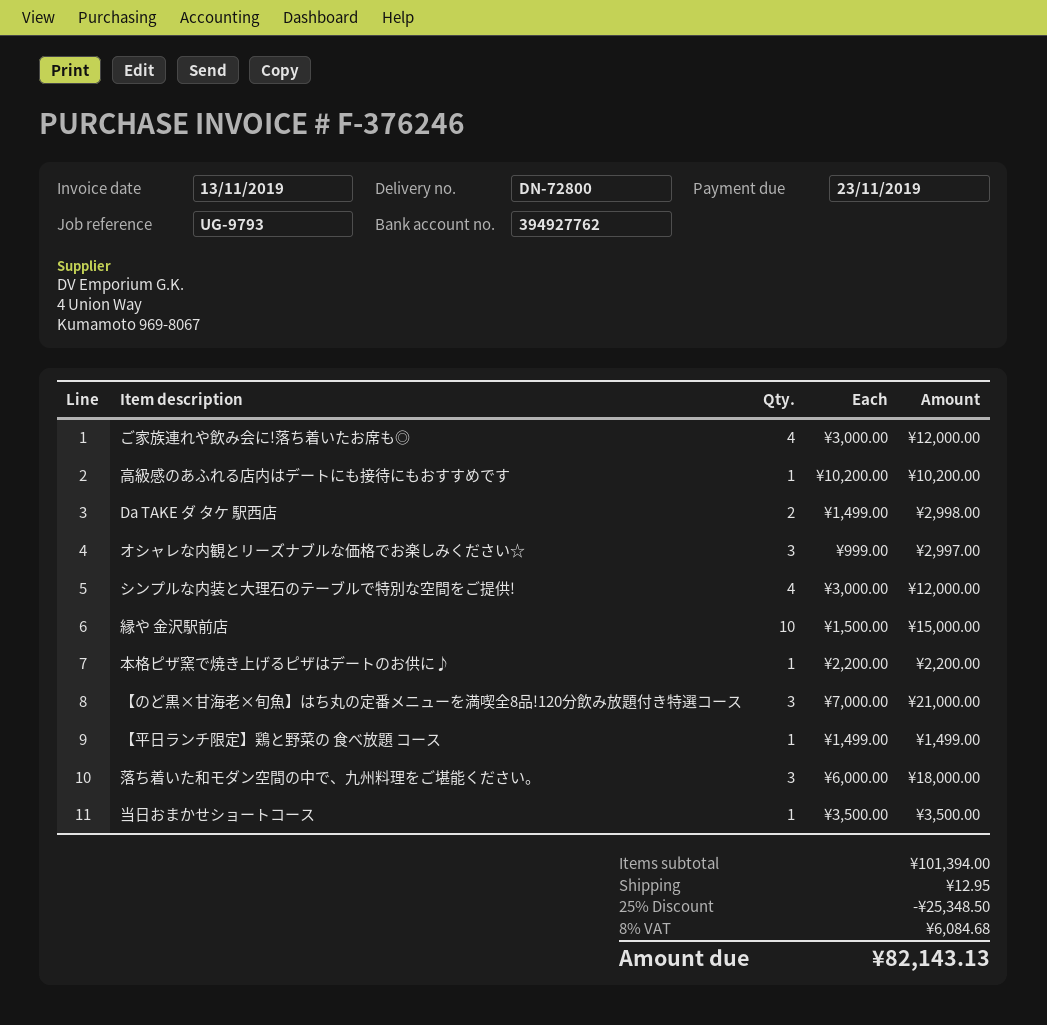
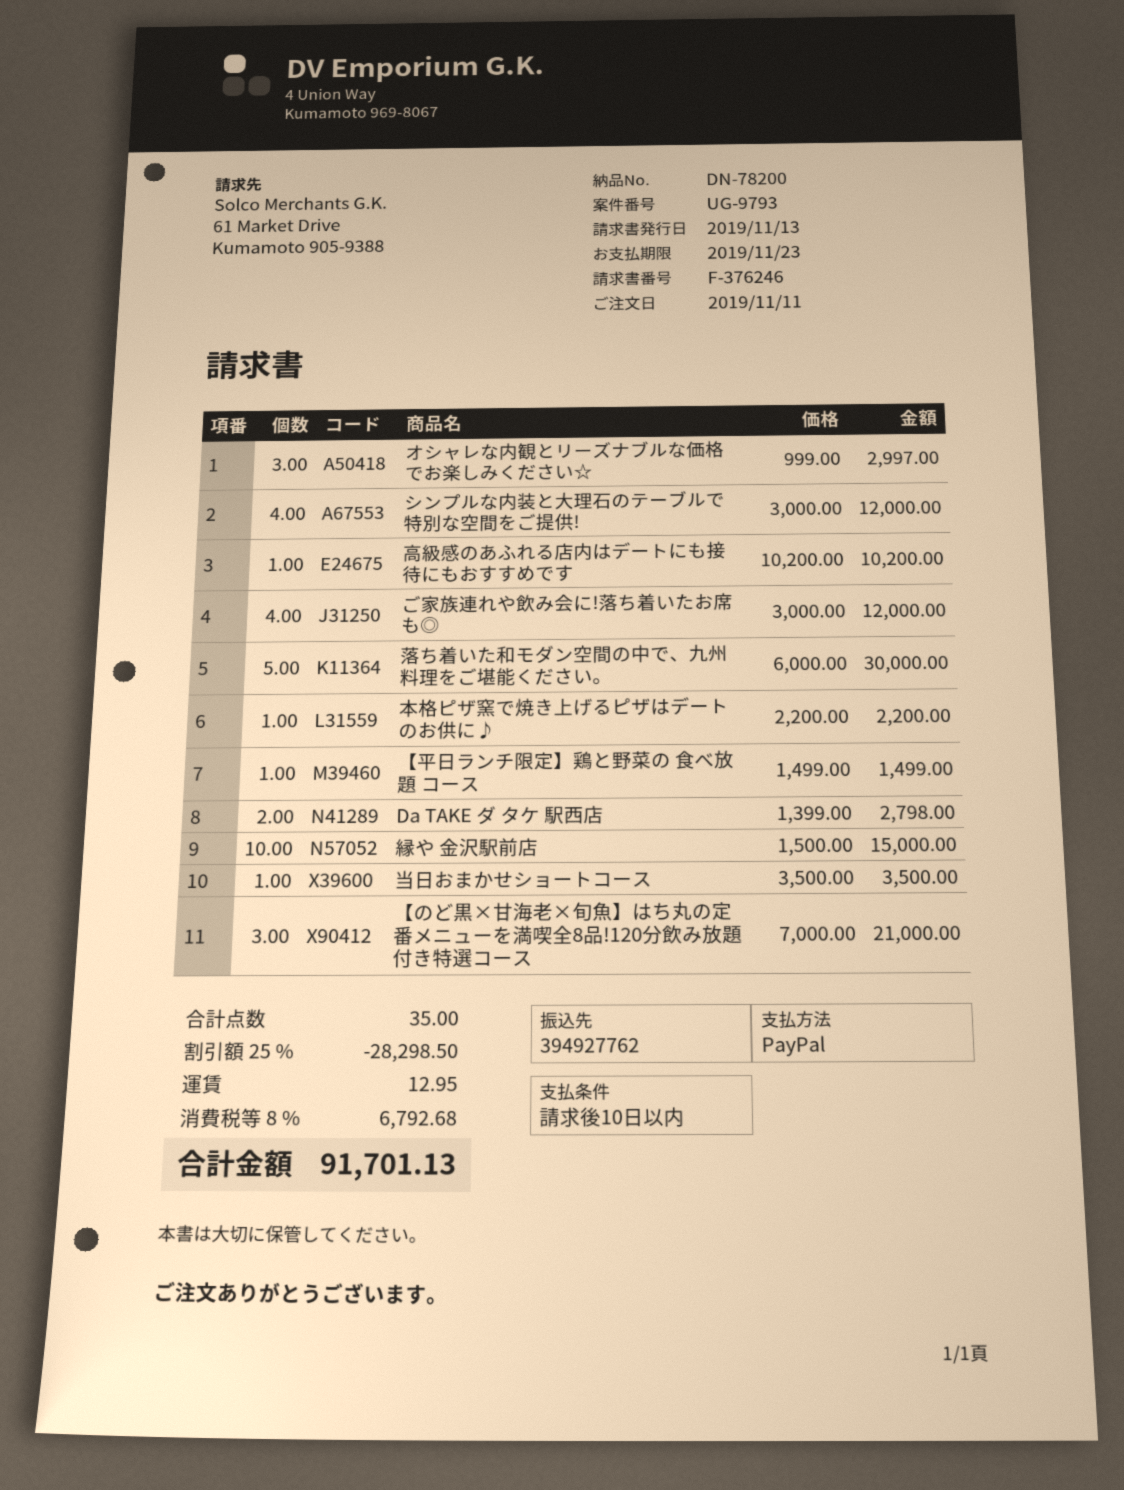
delivery note number: DN-72800 -> DN-78200
Da TAKE ダ タケ 駅西店: 2 x 1499.00 = 2998.00 -> 2 x 1399.00 = 2798.00
落ち着いた和モダン空間の中で、九州料理をご堪能ください。: 3 x 6000.00 = 18000.00 -> 5 x 6000.00 = 30000.00
discount: 25% = 25348.50 -> 25% = 28298.50
tax: 8% = 6084.68 -> 8% = 6792.68
total: 82143.13 -> 91701.13

